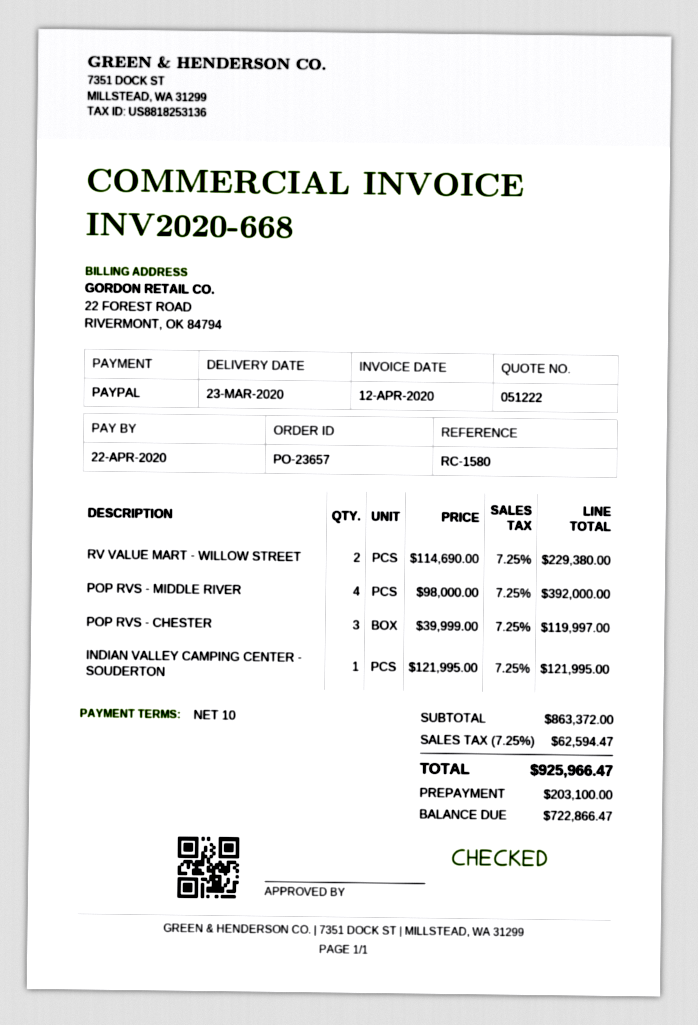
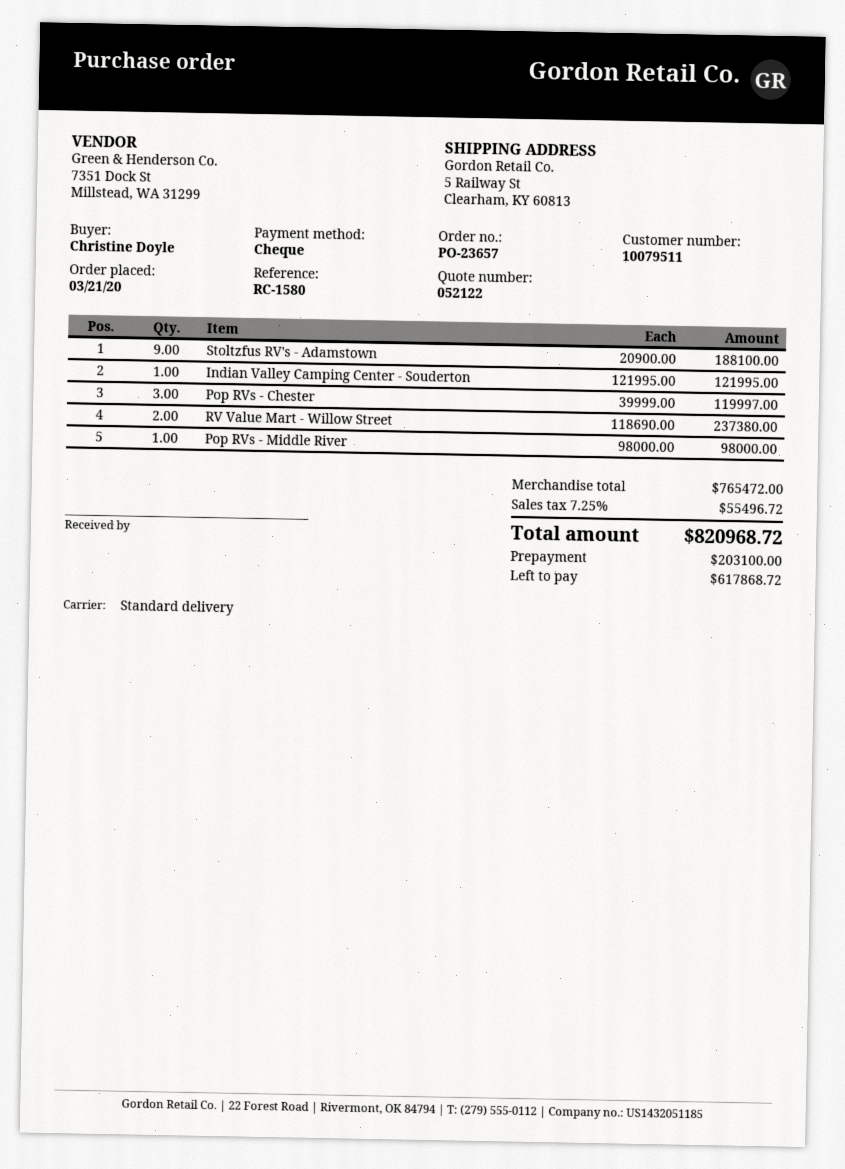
quote number: 051222 -> 052122
payment method: PayPal -> cheque
RV VALUE MART - WILLOW STREET: 2 x 114690.00 = 229380.00 -> 2 x 118690.00 = 237380.00
POP RVS - MIDDLE RIVER: 4 x 98000.00 = 392000.00 -> 1 x 98000.00 = 98000.00
Stoltzfus RV's - Adamstown: none -> 9 x 20900.00 = 188100.00
subtotal: 863372.00 -> 765472.00
tax: 7.25% = 62594.47 -> 7.25% = 55496.72
total: 925966.47 -> 820968.72
balance: 722866.47 -> 617868.72

